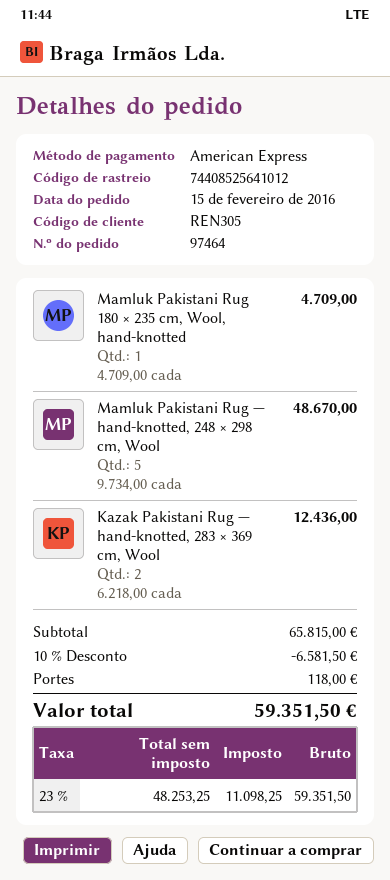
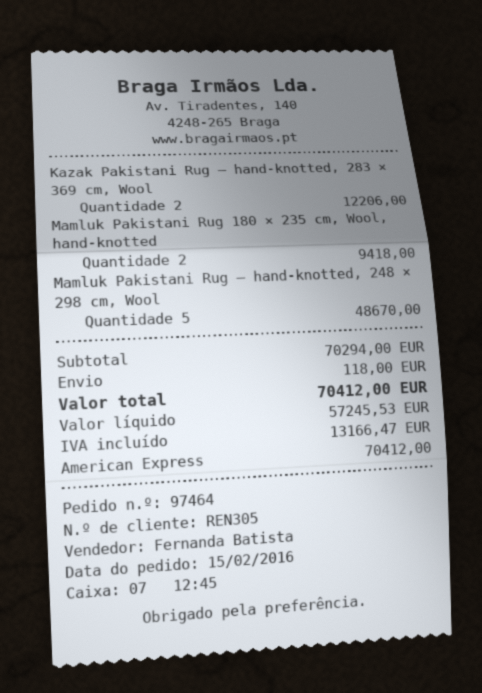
Mamluk Pakistani Rug 180 × 235 cm, Wool, hand-knotted: 1 for 4709.00 -> 2 for 9418.00
Kazak Pakistani Rug — hand-knotted, 283 × 369 cm, Wool: 2 for 12436.00 -> 2 for 12206.00
subtotal: 65815.00 -> 70294.00
discount: 10% = 6581.50 -> none
net: 48253.25 -> 57245.53
tax: 11098.25 -> 13166.47
total: 59351.50 -> 70412.00

